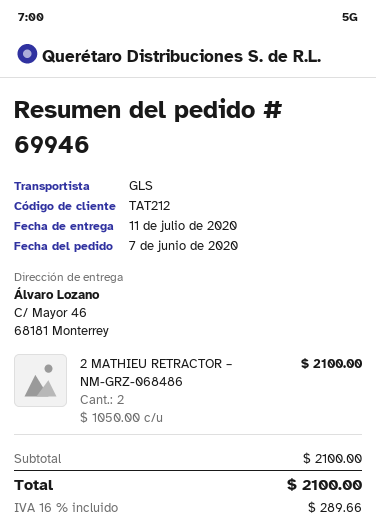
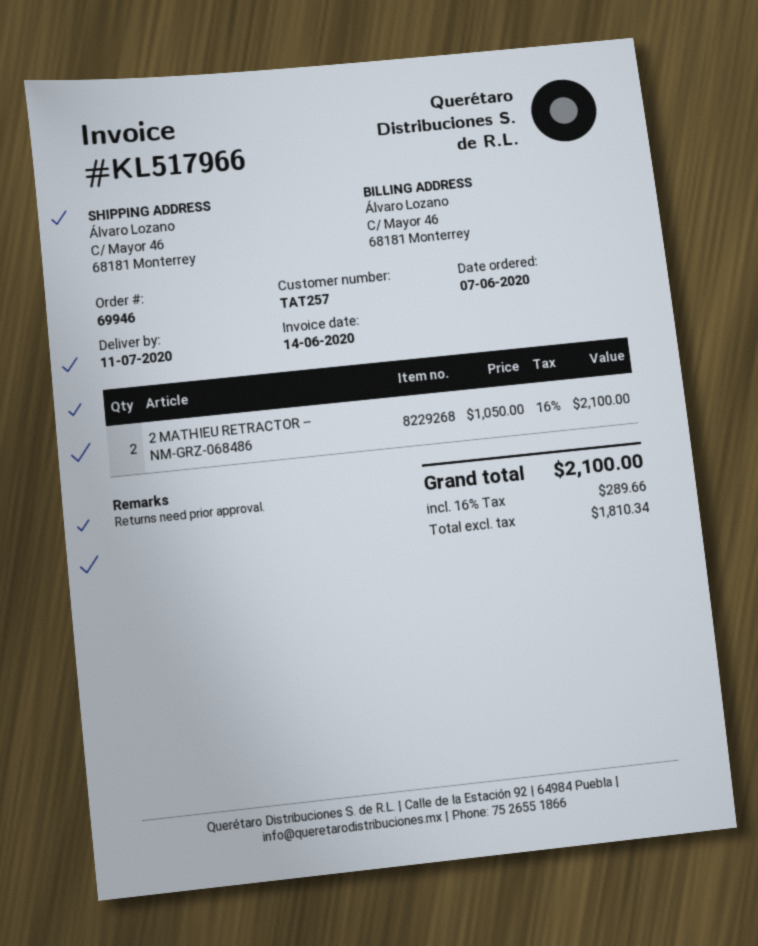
customer number: TAT212 -> TAT257

